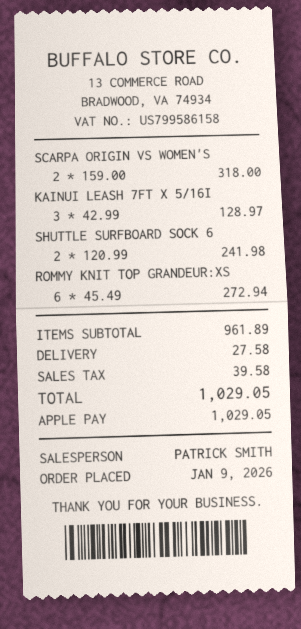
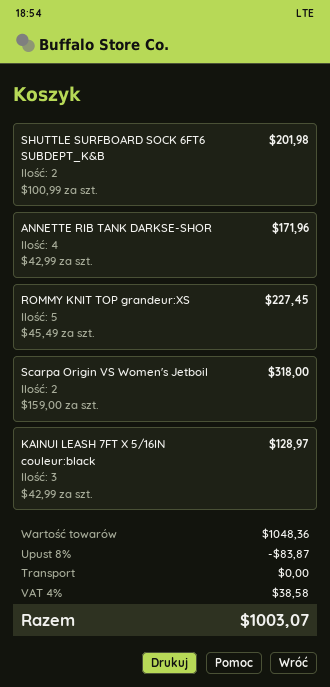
SHUTTLE SURFBOARD SOCK 6: 2 x 120.99 = 241.98 -> 2 x 100.99 = 201.98
ROMMY KNIT TOP GRANDEUR:XS: 6 x 45.49 = 272.94 -> 5 x 45.49 = 227.45
ANNETTE RIB TANK DARKSE-SHOR: none -> 4 x 42.99 = 171.96
subtotal: 961.89 -> 1048.36
discount: none -> 8% = 83.87
shipping: 27.58 -> 0.00
tax: 39.58 -> 38.58
total: 1029.05 -> 1003.07

